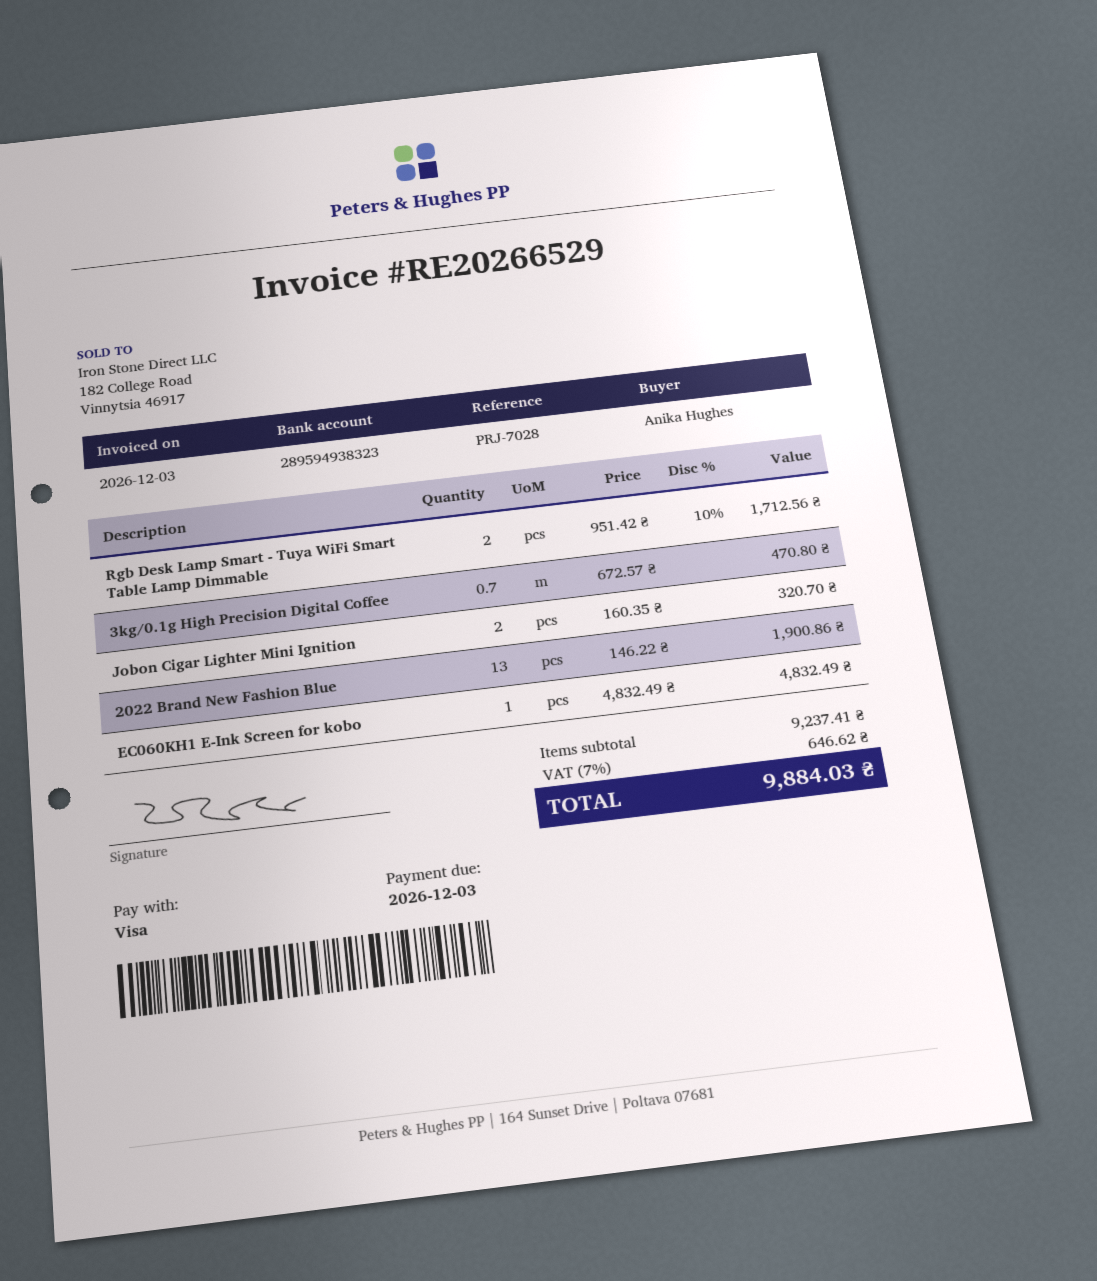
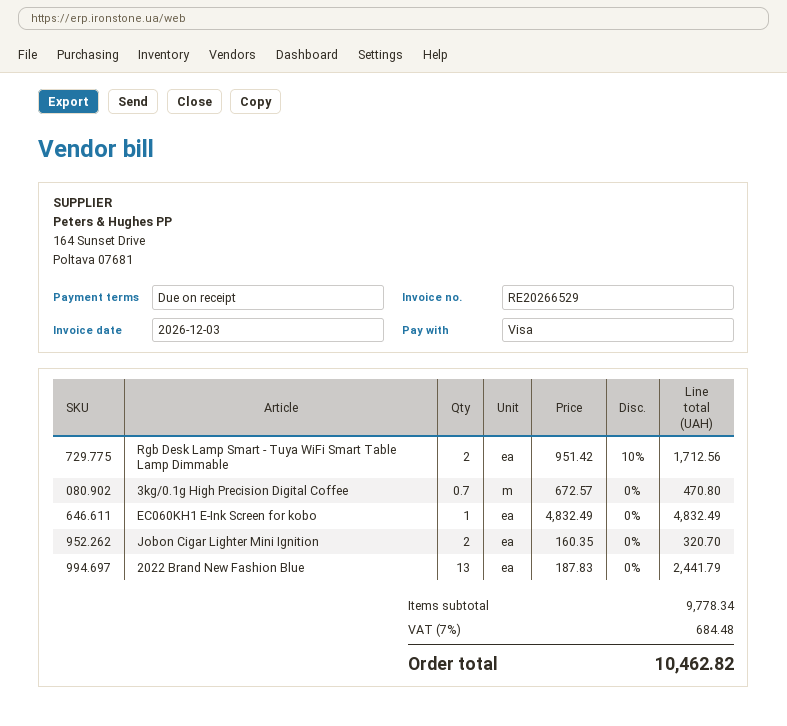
2022 Brand New Fashion Blue: 13 x 146.22 = 1900.86 -> 13 x 187.83 = 2441.79
subtotal: 9237.41 -> 9778.34
tax: 7% = 646.62 -> 7% = 684.48
total: 9884.03 -> 10462.82

